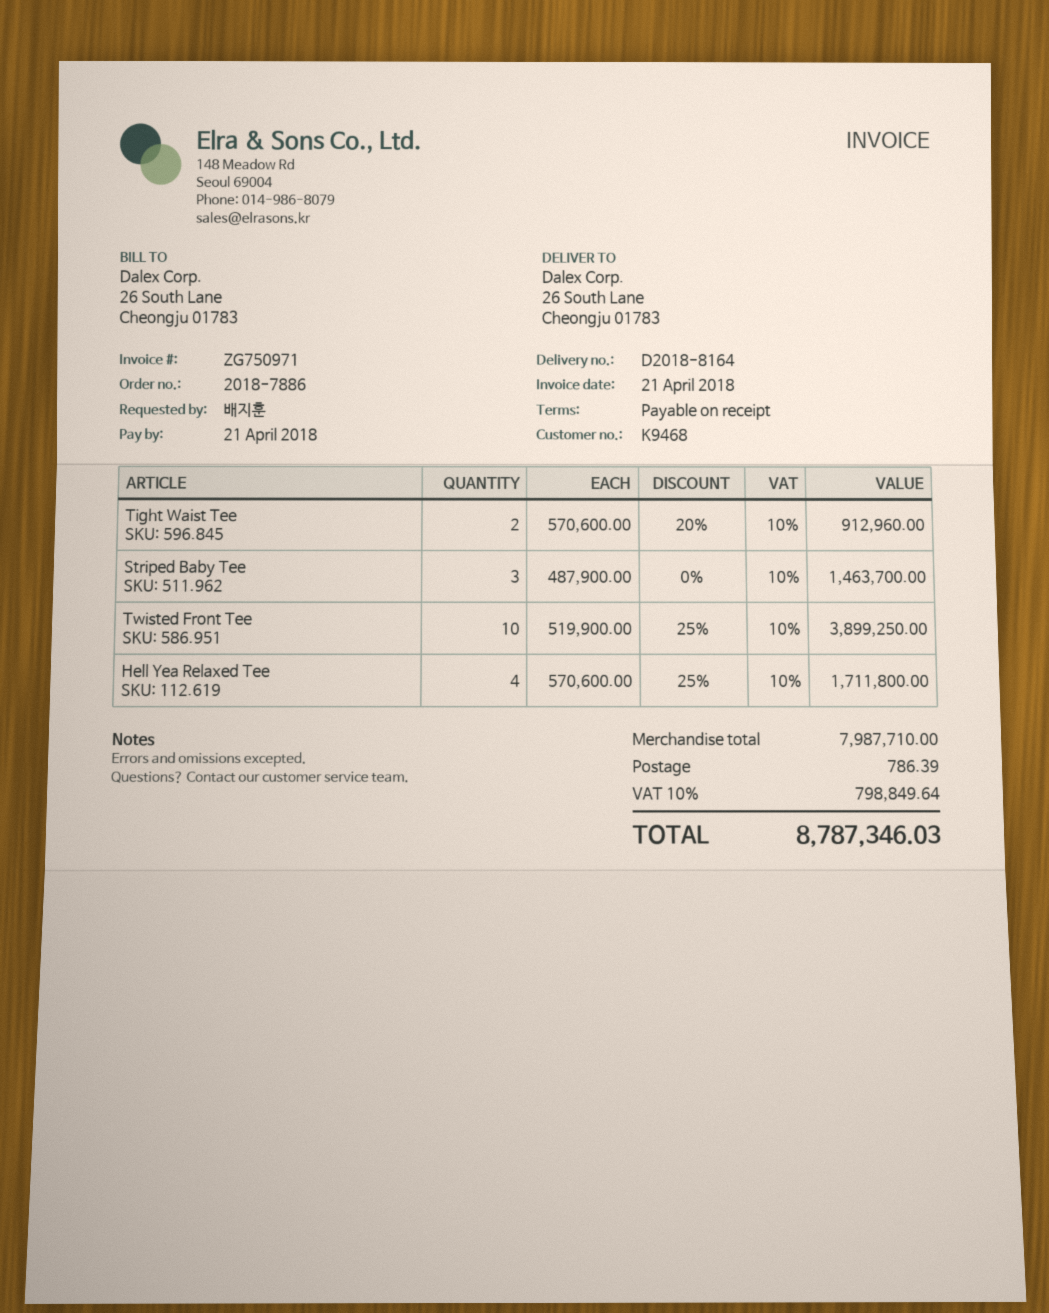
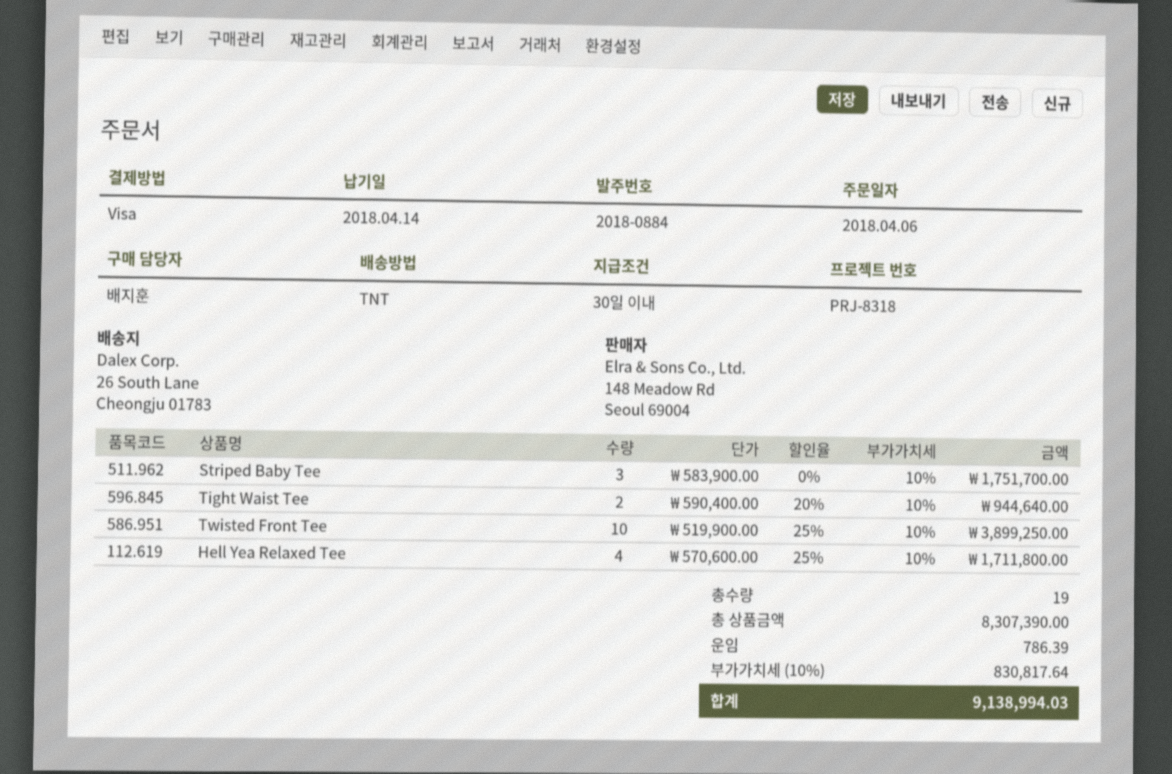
order number: 2018-7886 -> 2018-0884
payment terms: on receipt -> 30 days
Tight Waist Tee: 2 x 570600.00 - 20% = 912960.00 -> 2 x 590400.00 - 20% = 944640.00
Striped Baby Tee: 3 x 487900.00 = 1463700.00 -> 3 x 583900.00 = 1751700.00
subtotal: 7987710.00 -> 8307390.00
tax: 10% = 798849.64 -> 10% = 830817.64
total: 8787346.03 -> 9138994.03

